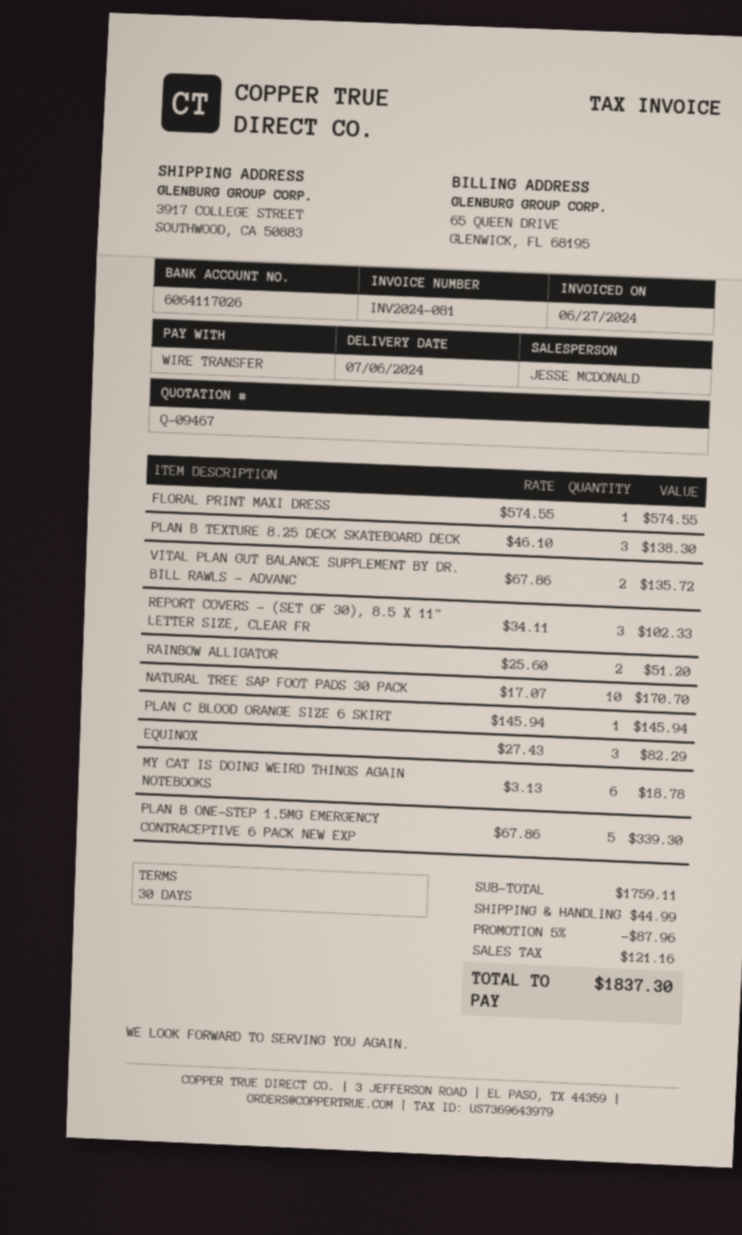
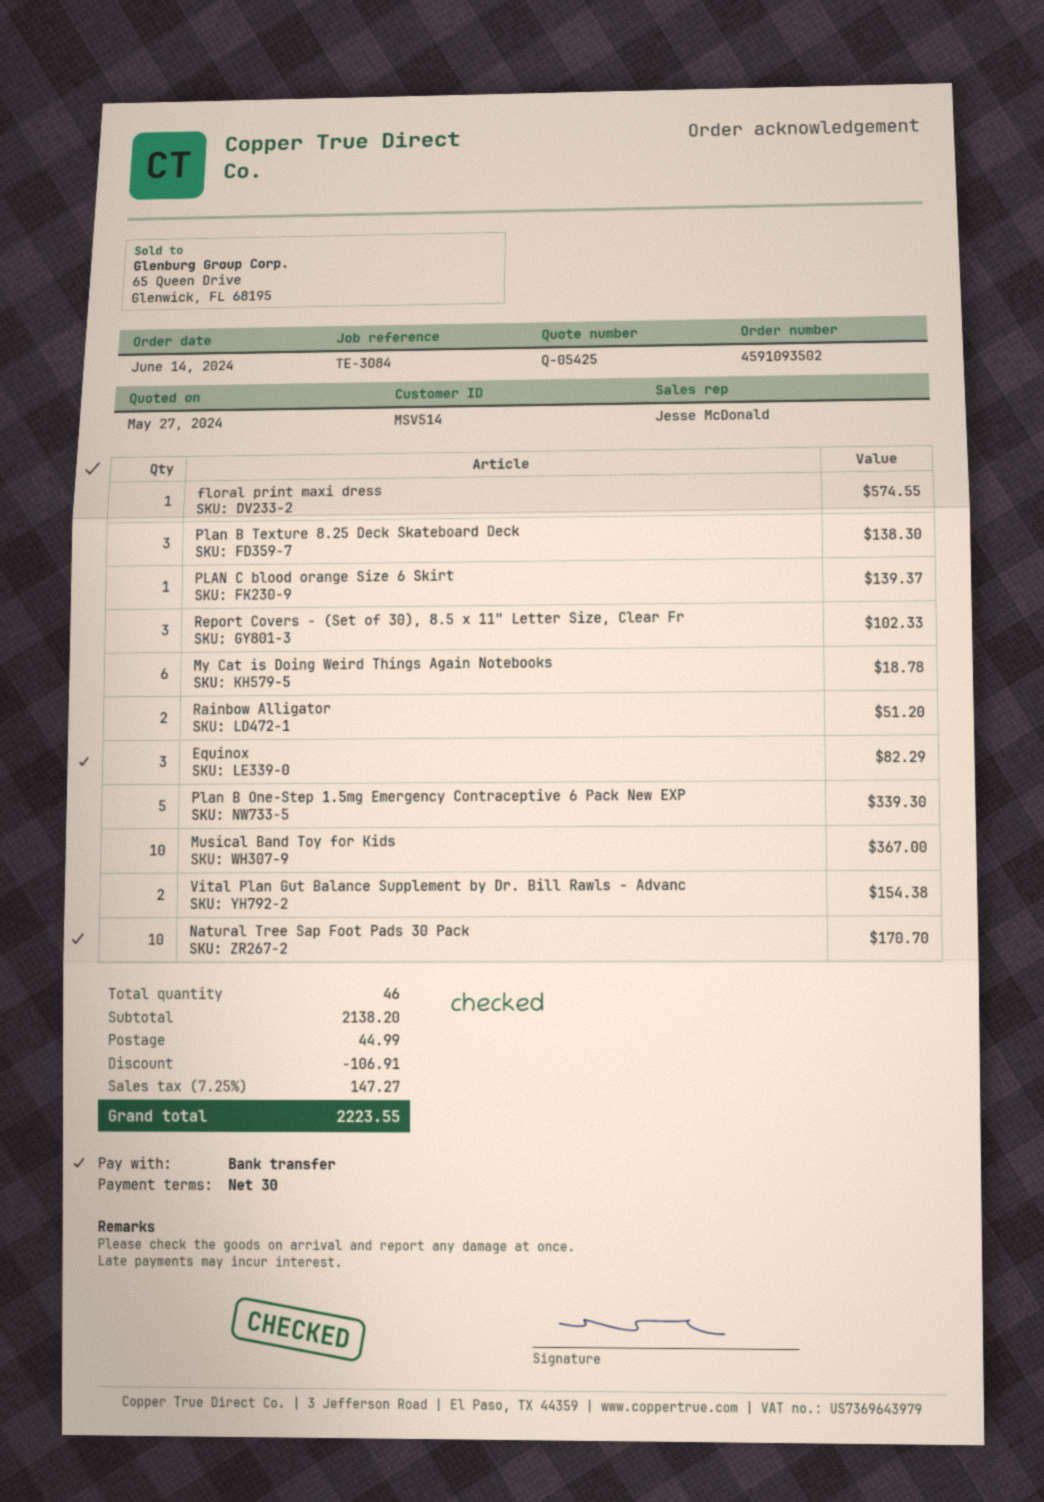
quote number: Q-09467 -> Q-05425
VITAL PLAN GUT BALANCE SUPPLEMENT BY DR. BILL RAWLS - ADVANC: 2 for 135.72 -> 2 for 154.38
PLAN C BLOOD ORANGE SIZE 6 SKIRT: 1 for 145.94 -> 1 for 139.37
Musical Band Toy for Kids: none -> 10 for 367.00
subtotal: 1759.11 -> 2138.20
discount: 87.96 -> 106.91
tax: 121.16 -> 147.27
total: 1837.30 -> 2223.55

